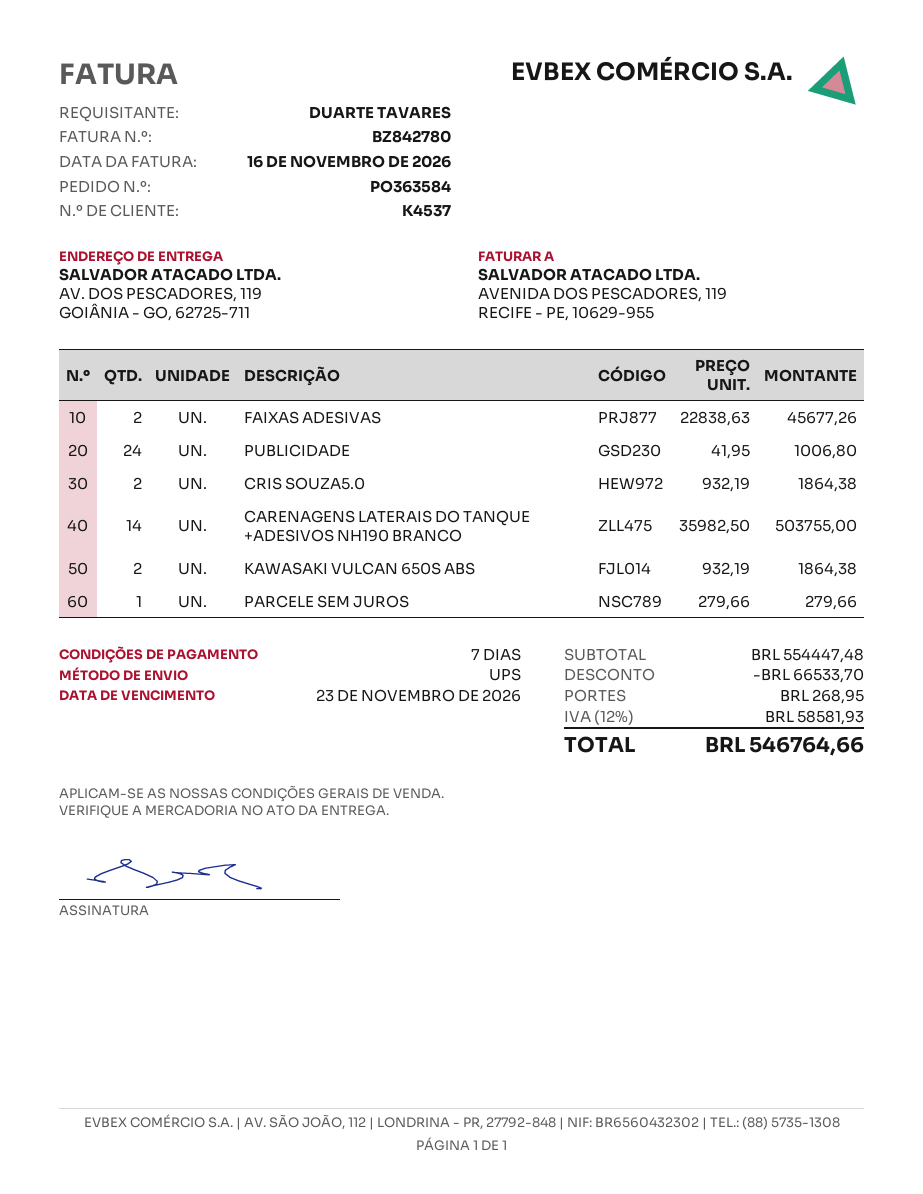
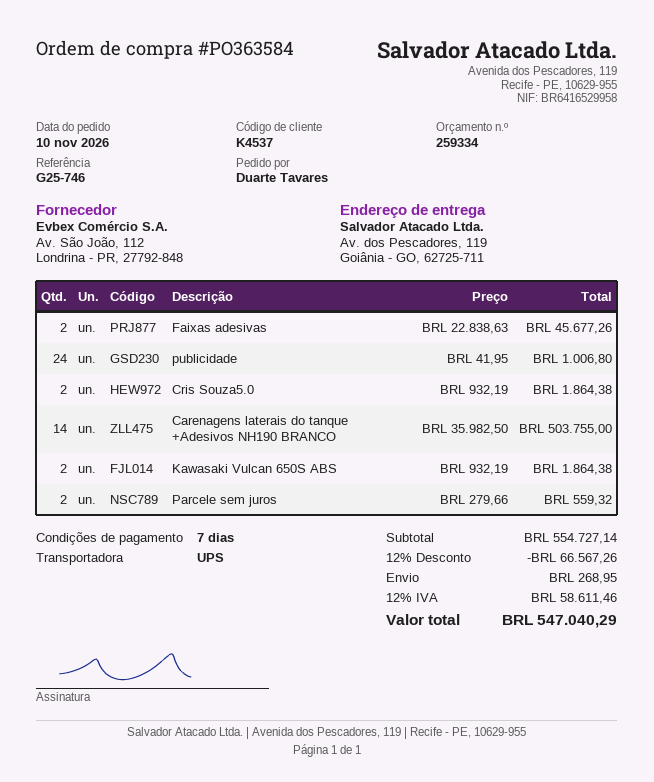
PARCELE SEM JUROS: 1 x 279.66 = 279.66 -> 2 x 279.66 = 559.32
subtotal: 554447.48 -> 554727.14
discount: 66533.70 -> 66567.26
tax: 12% = 58581.93 -> 12% = 58611.46
total: 546764.66 -> 547040.29

